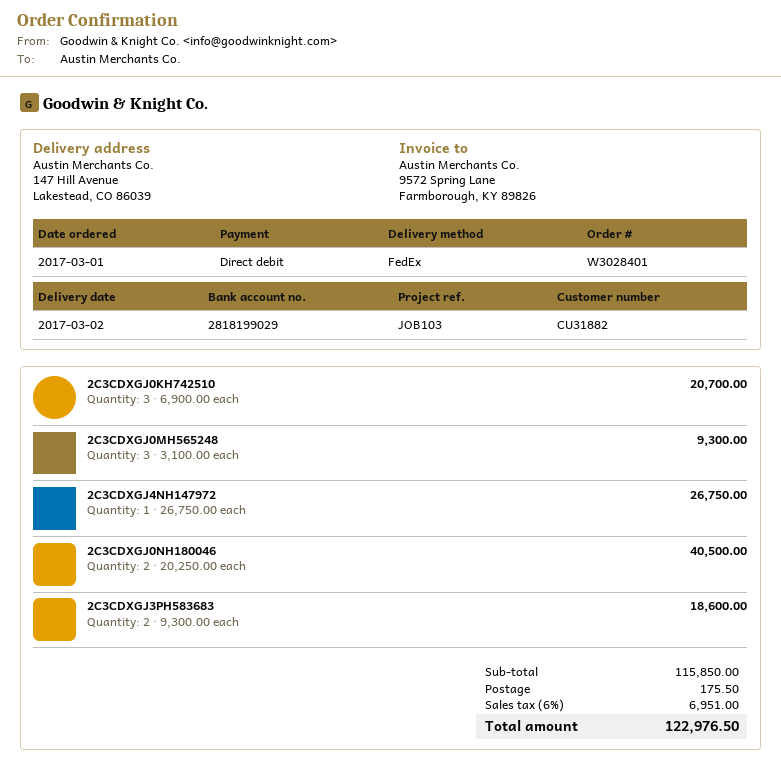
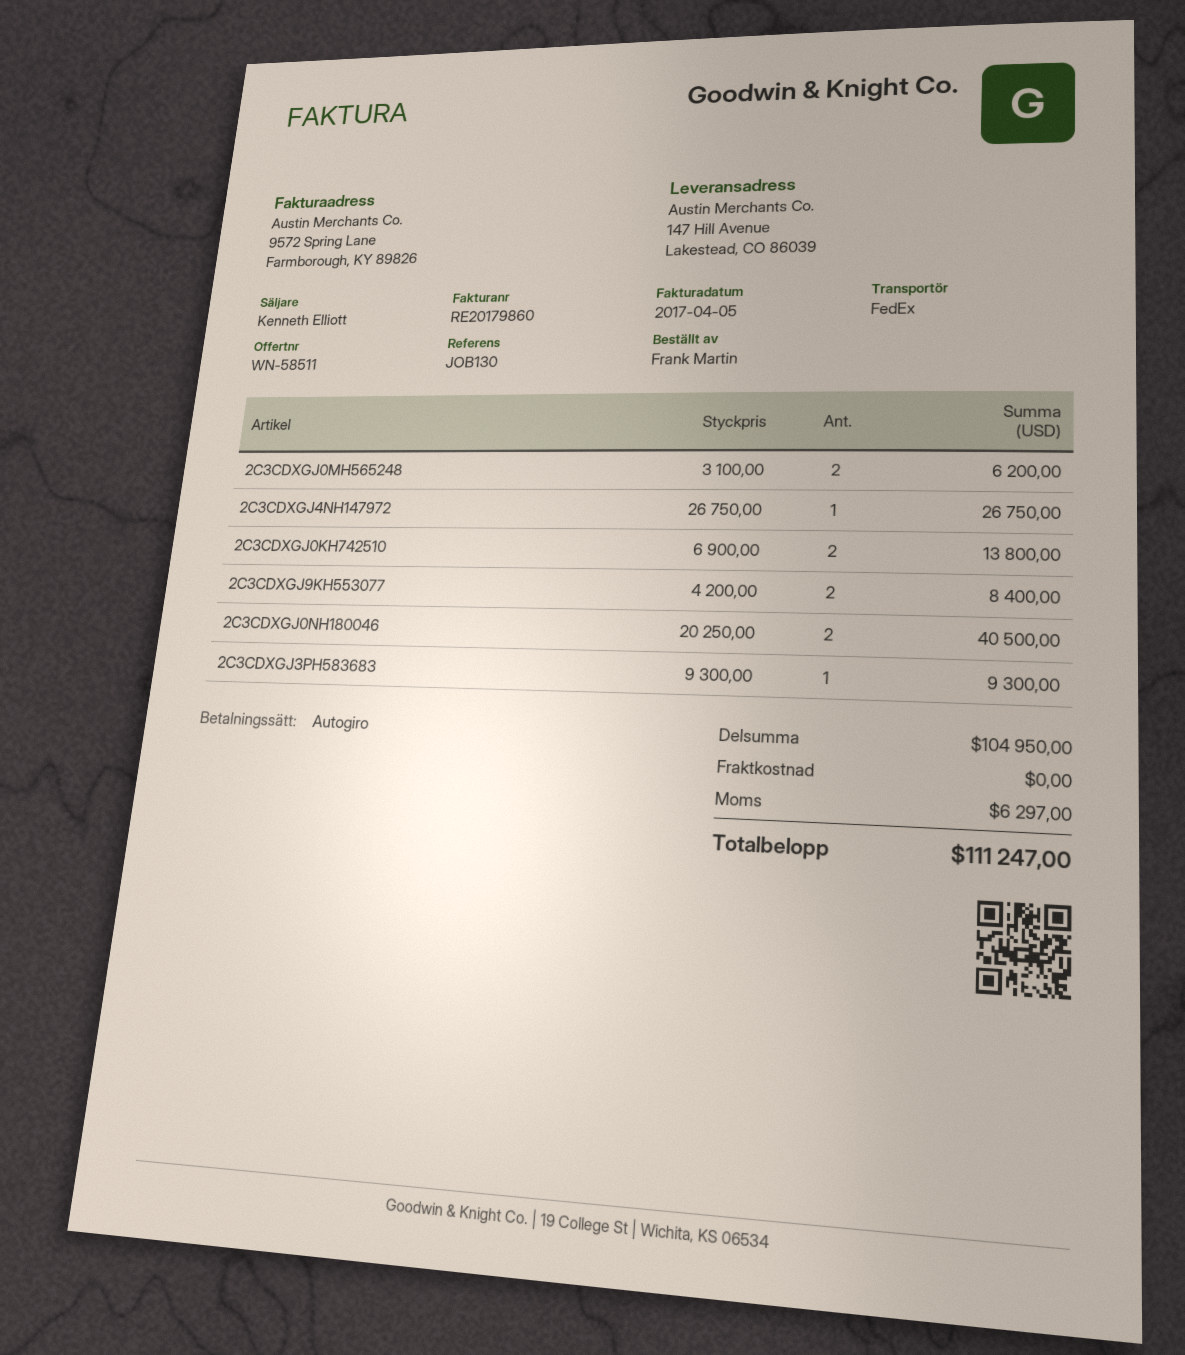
reference: JOB103 -> JOB130
2C3CDXGJ0KH742510: 3 x 6900.00 = 20700.00 -> 2 x 6900.00 = 13800.00
2C3CDXGJ0MH565248: 3 x 3100.00 = 9300.00 -> 2 x 3100.00 = 6200.00
2C3CDXGJ3PH583683: 2 x 9300.00 = 18600.00 -> 1 x 9300.00 = 9300.00
2C3CDXGJ9KH553077: none -> 2 x 4200.00 = 8400.00
subtotal: 115850.00 -> 104950.00
shipping: 175.50 -> 0.00
tax: 6951.00 -> 6297.00
total: 122976.50 -> 111247.00

